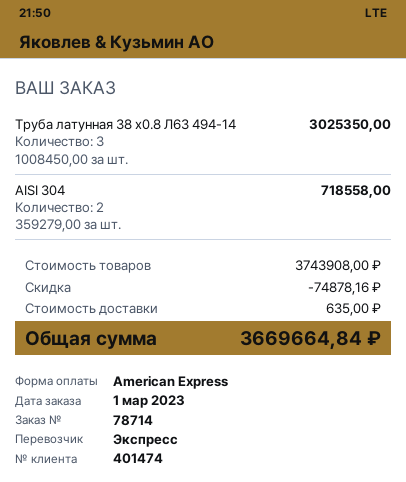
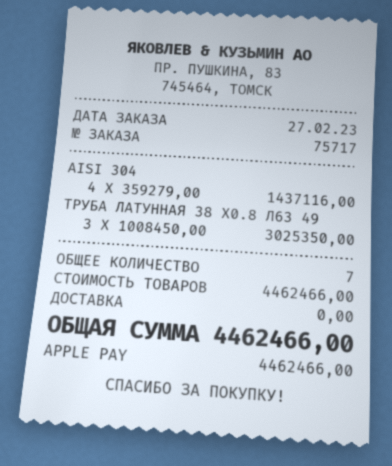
order number: 78714 -> 75717
order date: 2023-03-01 -> 2023-02-27
payment method: American Express -> Apple Pay
AISI 304: 2 x 359279.00 = 718558.00 -> 4 x 359279.00 = 1437116.00
subtotal: 3743908.00 -> 4462466.00
discount: 74878.16 -> none
shipping: 635.00 -> 0.00
total: 3669664.84 -> 4462466.00

